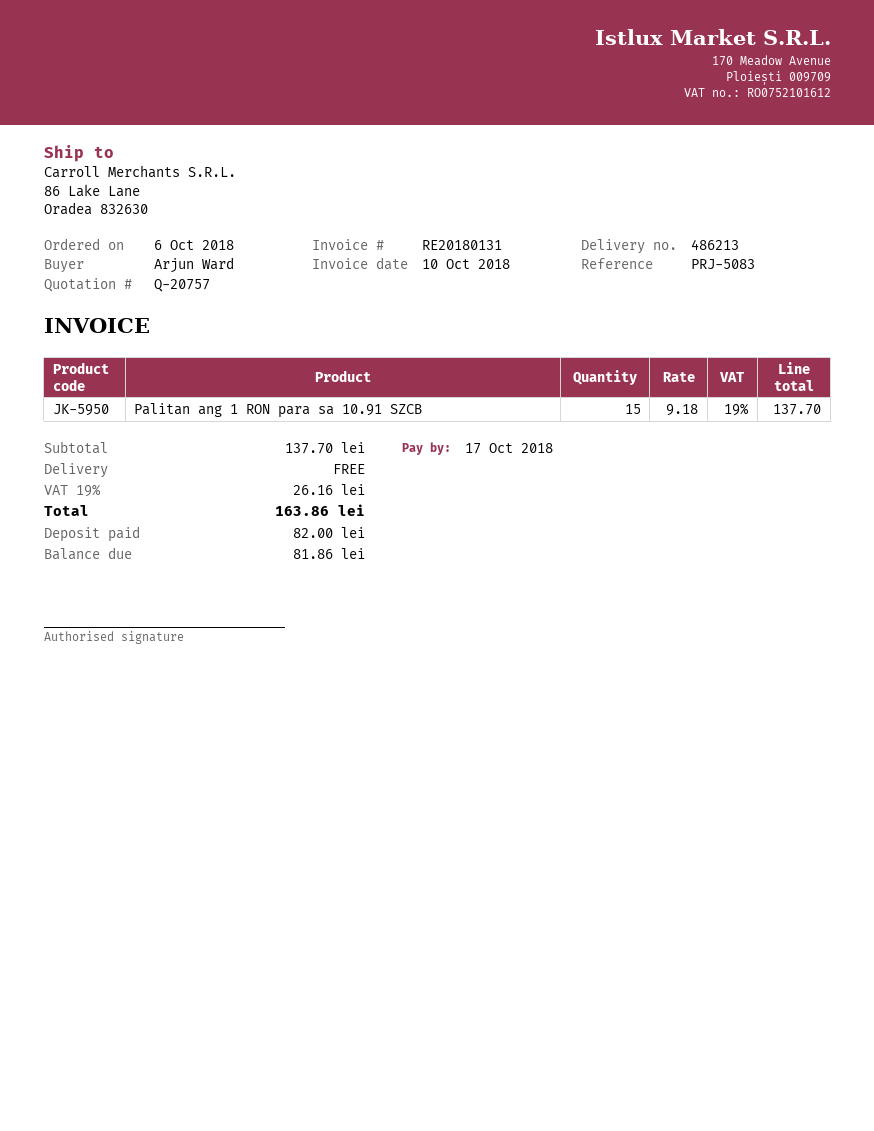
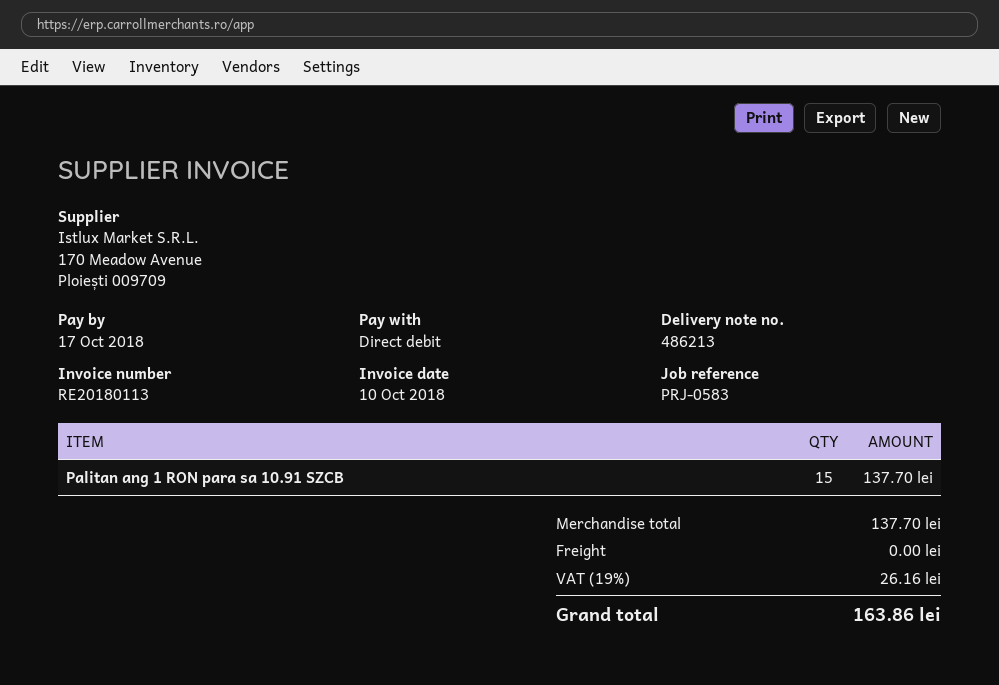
invoice number: RE20180131 -> RE20180113
reference: PRJ-5083 -> PRJ-0583

